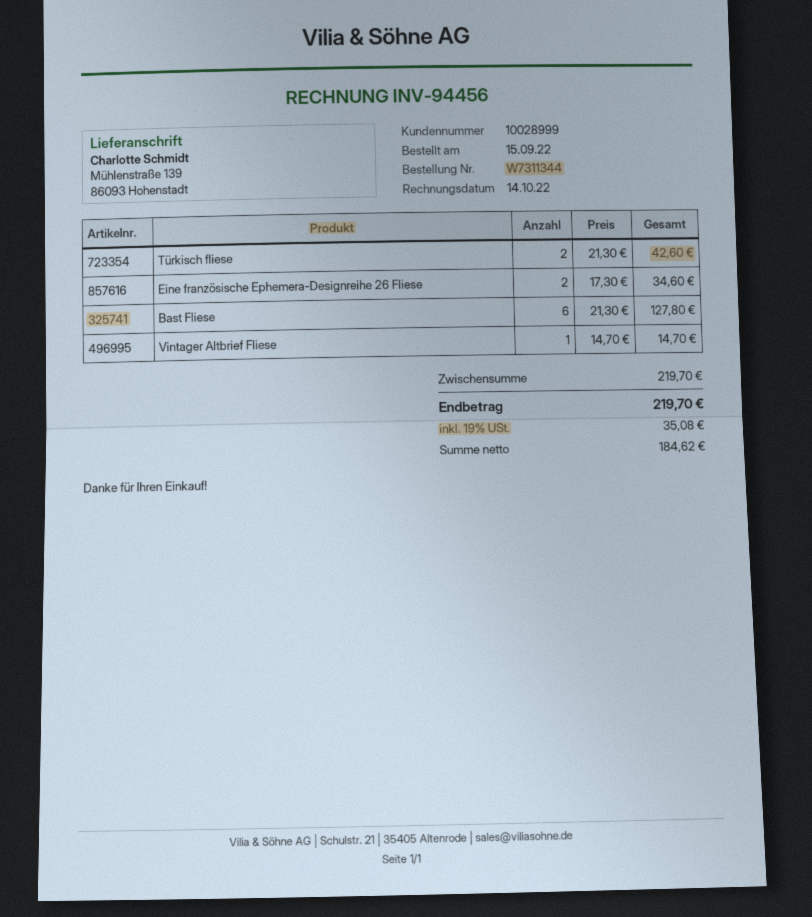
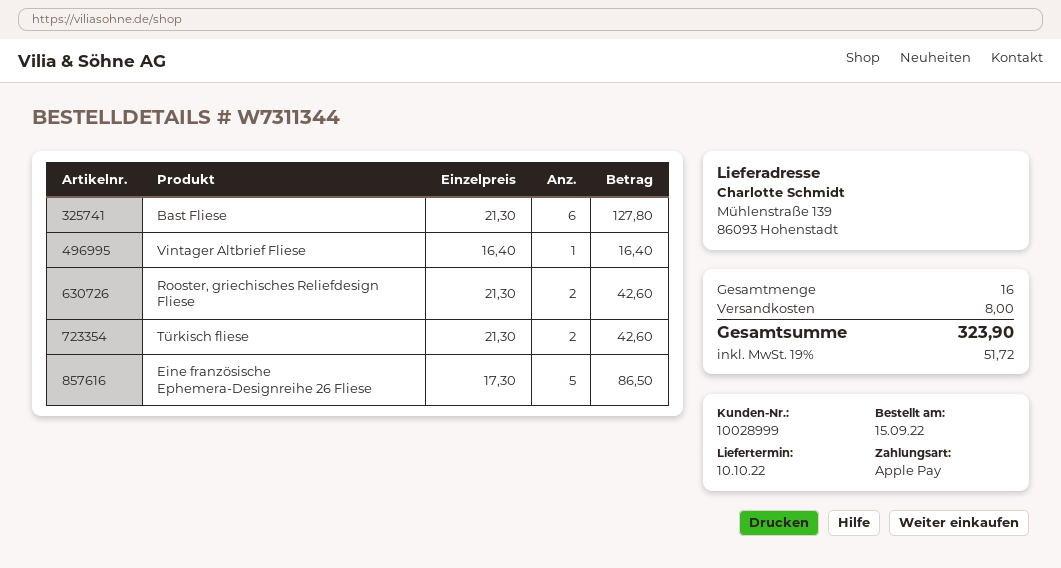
Eine französische Ephemera-Designreihe 26 Fliese: 2 x 17.30 = 34.60 -> 5 x 17.30 = 86.50
Vintager Altbrief Fliese: 1 x 14.70 = 14.70 -> 1 x 16.40 = 16.40
Rooster, griechisches Reliefdesign Fliese: none -> 2 x 21.30 = 42.60
shipping: none -> 8.00
tax: 19% = 35.08 -> 19% = 51.72
total: 219.70 -> 323.90

